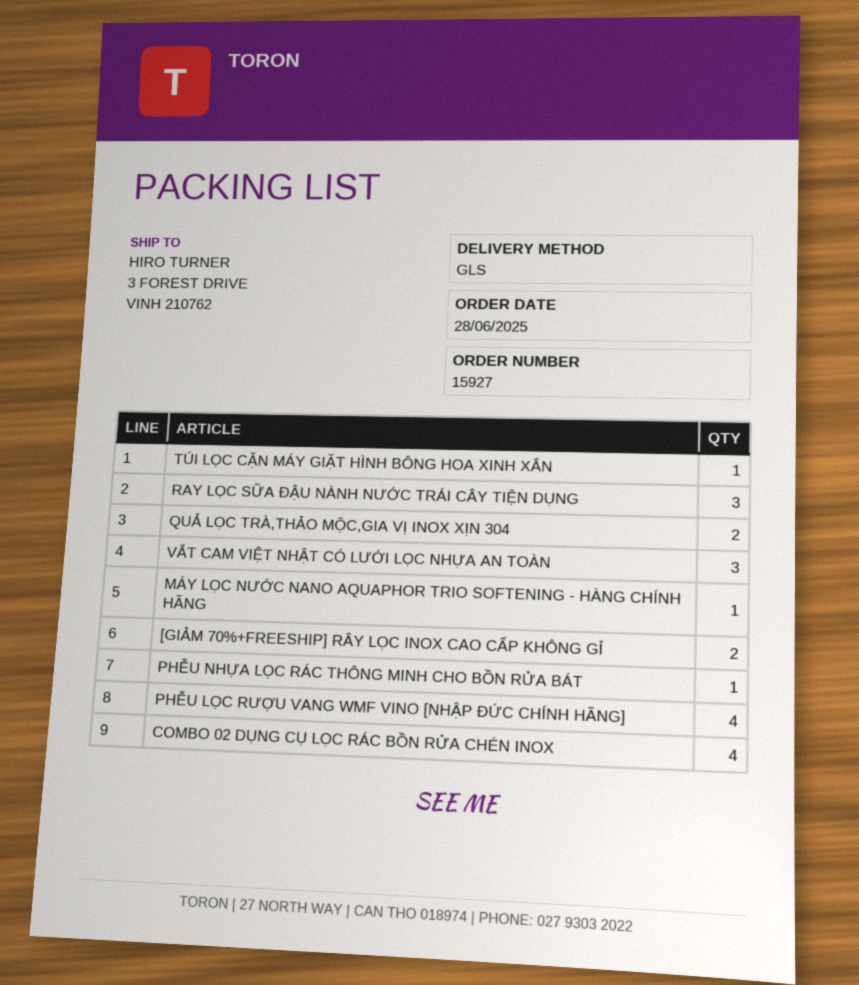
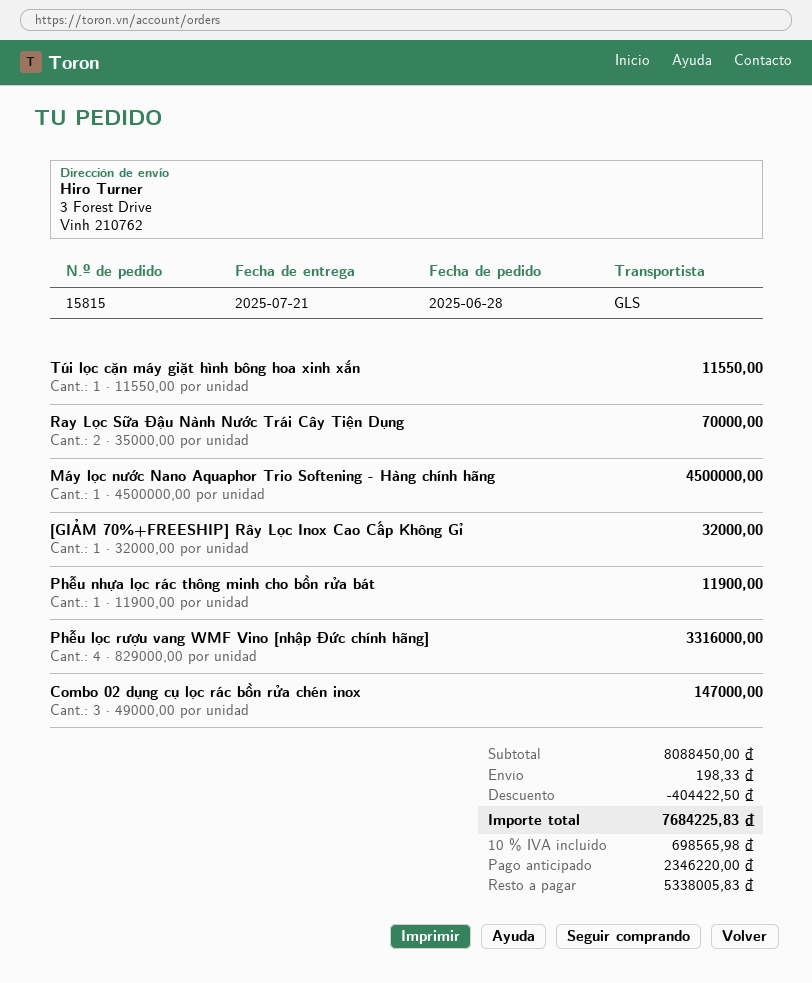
order number: 15927 -> 15815
RAY LỌC SỮA ĐẬU NÀNH NƯỚC TRÁI CÂY TIỆN DỤNG: 3 -> 2
QUẢ LỌC TRÀ,THẢO MỘC,GIA VỊ INOX XỊN 304: 2 -> none
VẮT CAM VIỆT NHẬT CÓ LƯỚI LỌC NHỰA AN TOÀN: 3 -> none
[GIẢM 70%+FREESHIP] RÂY LỌC INOX CAO CẤP KHÔNG GỈ: 2 -> 1
COMBO 02 DỤNG CỤ LỌC RÁC BỒN RỬA CHÉN INOX: 4 -> 3

